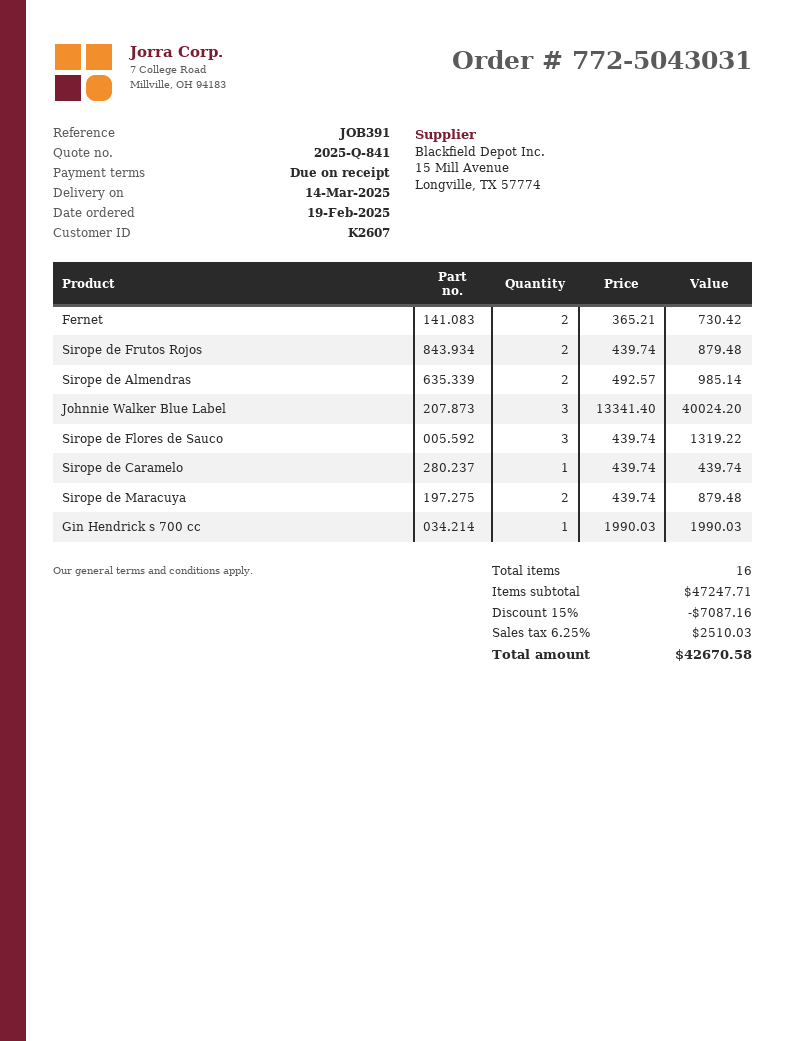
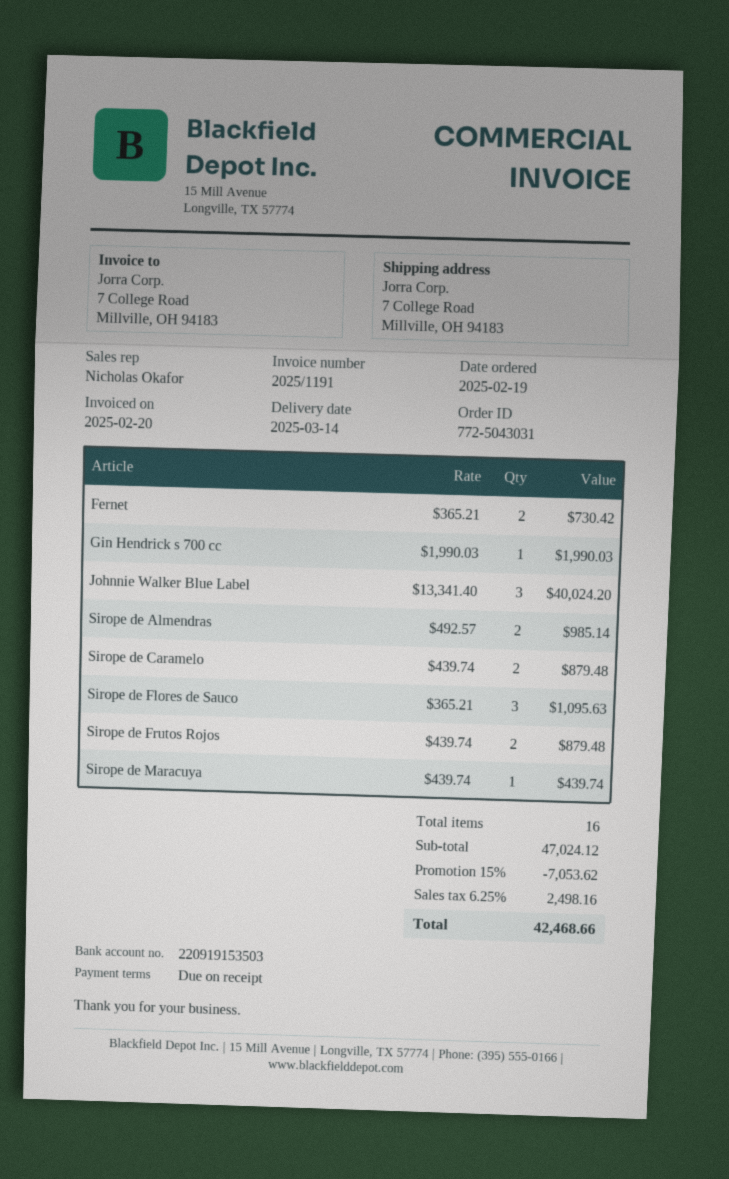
Sirope de Flores de Sauco: 3 x 439.74 = 1319.22 -> 3 x 365.21 = 1095.63
Sirope de Caramelo: 1 x 439.74 = 439.74 -> 2 x 439.74 = 879.48
Sirope de Maracuya: 2 x 439.74 = 879.48 -> 1 x 439.74 = 439.74
subtotal: 47247.71 -> 47024.12
discount: 15% = 7087.16 -> 15% = 7053.62
tax: 6.25% = 2510.03 -> 6.25% = 2498.16
total: 42670.58 -> 42468.66

